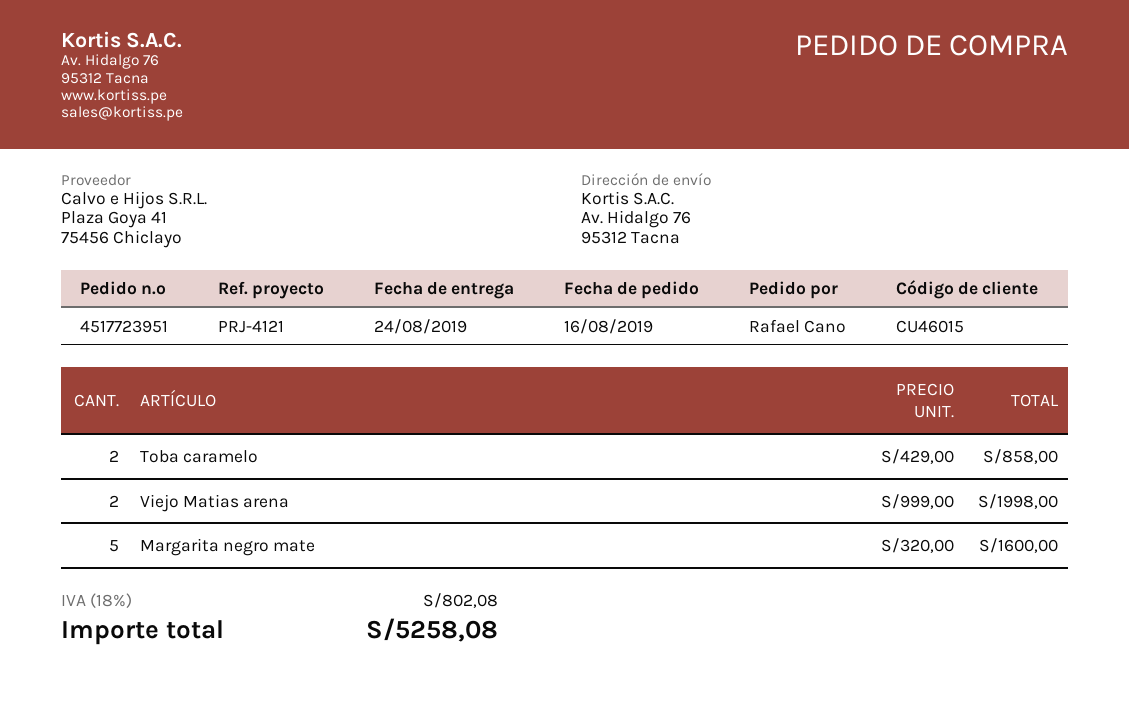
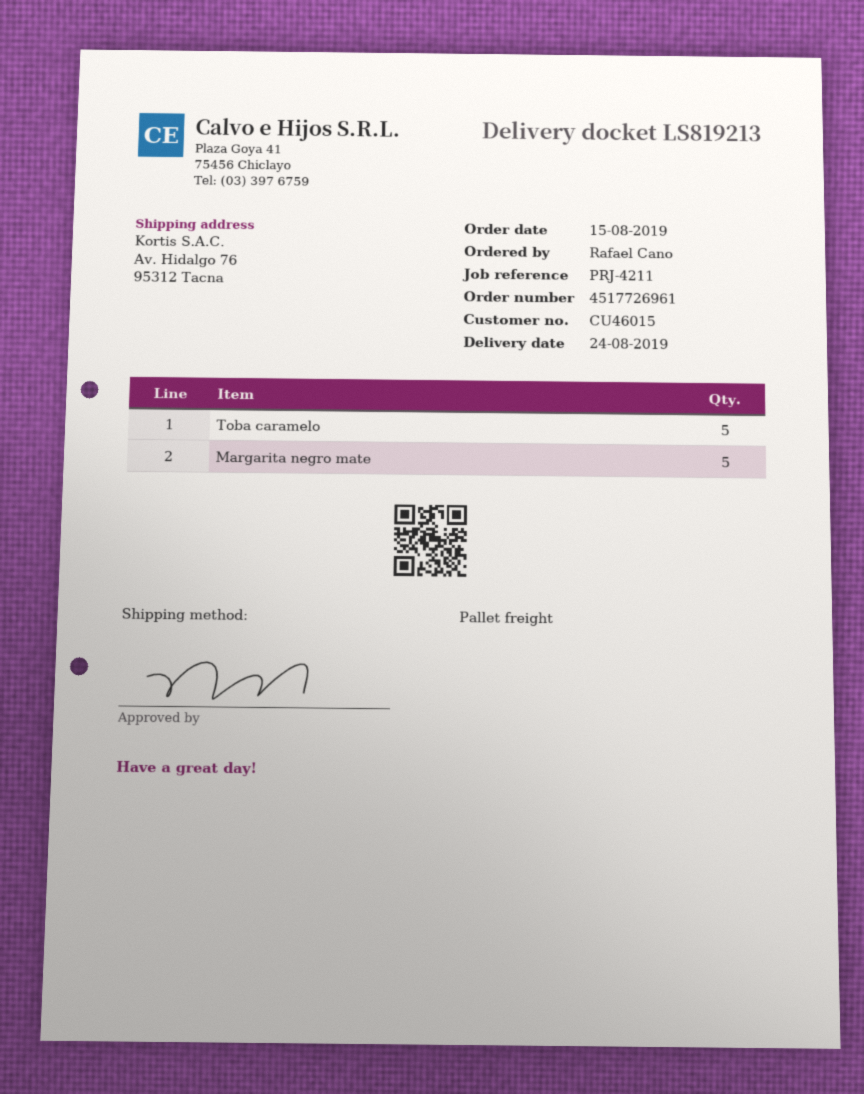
order number: 4517723951 -> 4517726961
order date: 2019-08-16 -> 2019-08-15
reference: PRJ-4121 -> PRJ-4211
Toba caramelo: 2 -> 5
Viejo Matias arena: 2 -> none

